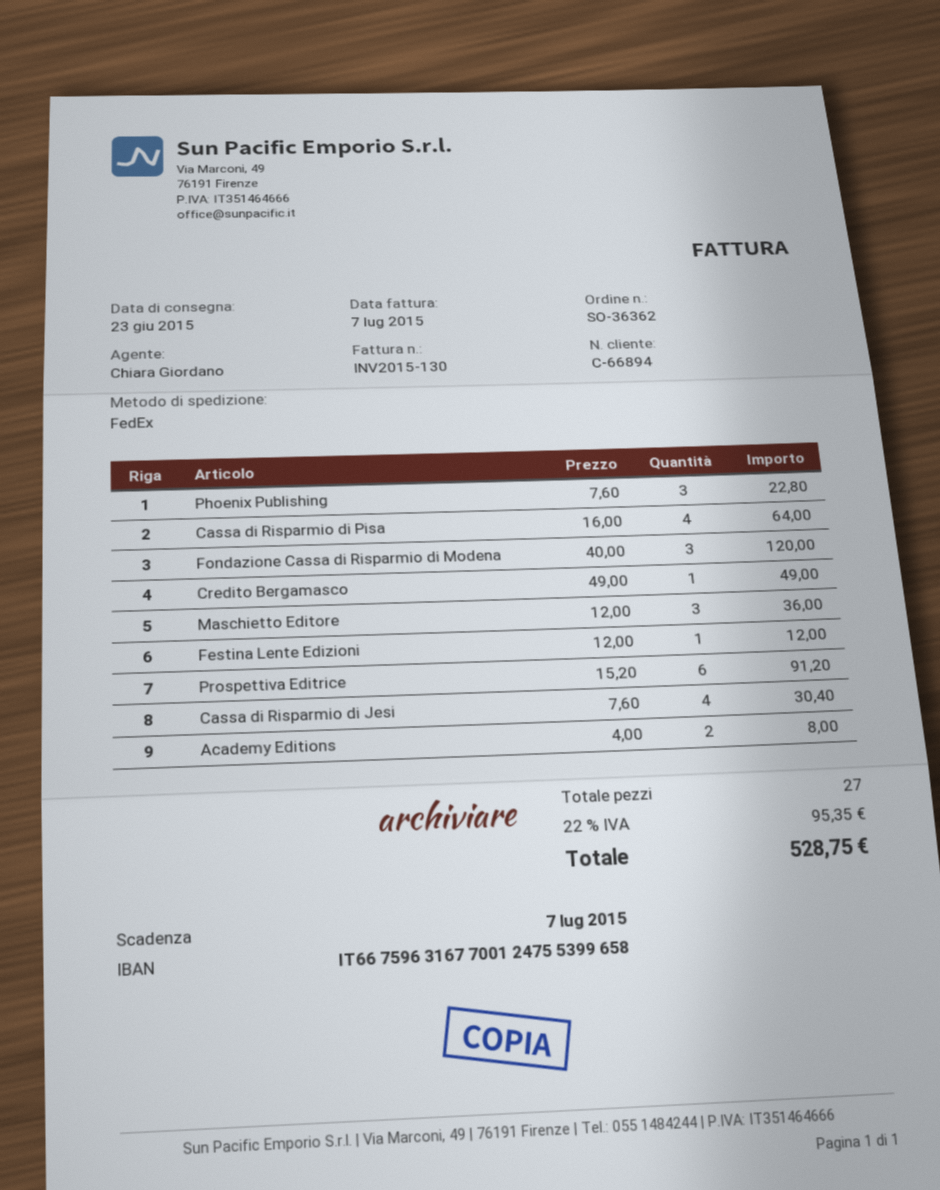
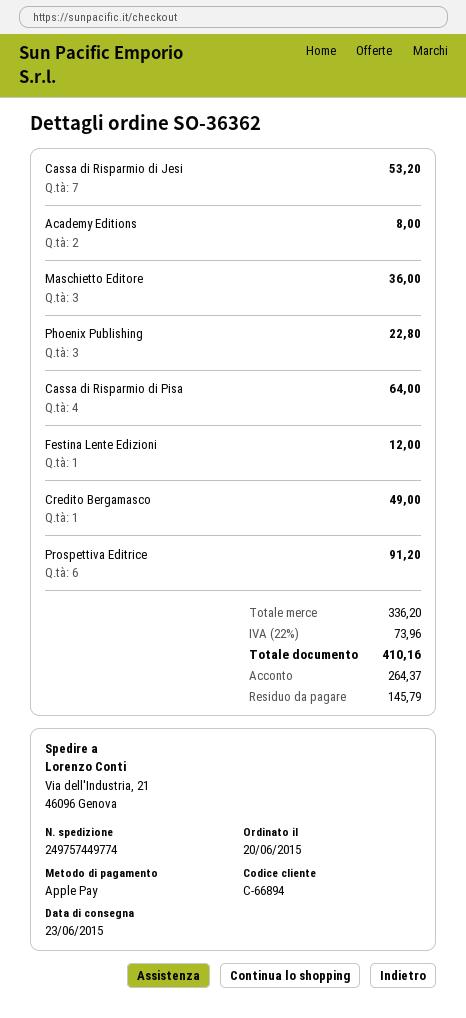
Fondazione Cassa di Risparmio di Modena: 3 for 120.00 -> none
Cassa di Risparmio di Jesi: 4 for 30.40 -> 7 for 53.20
tax: 22% = 95.35 -> 22% = 73.96
total: 528.75 -> 410.16

